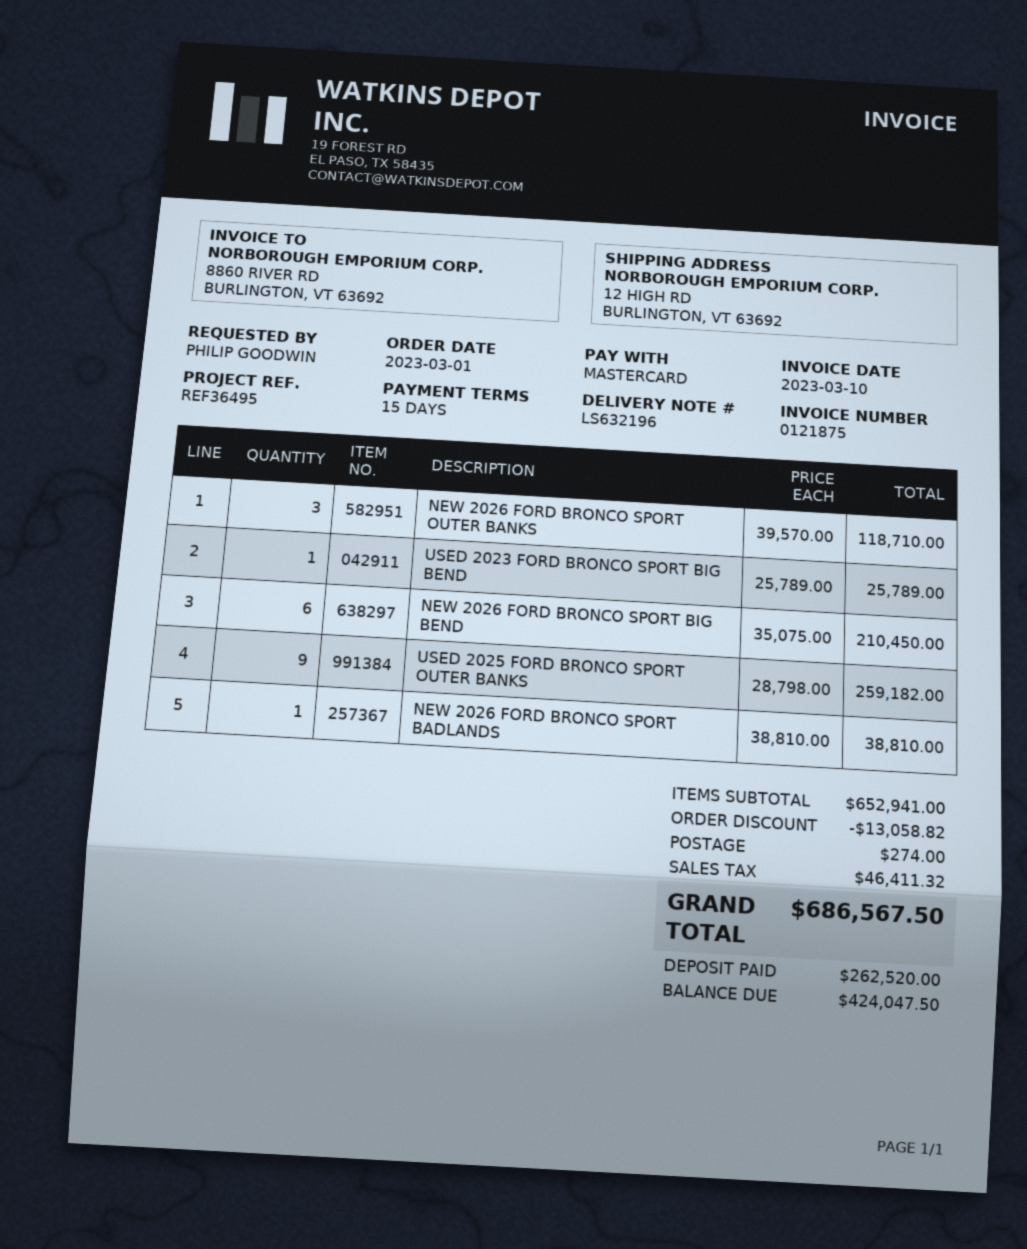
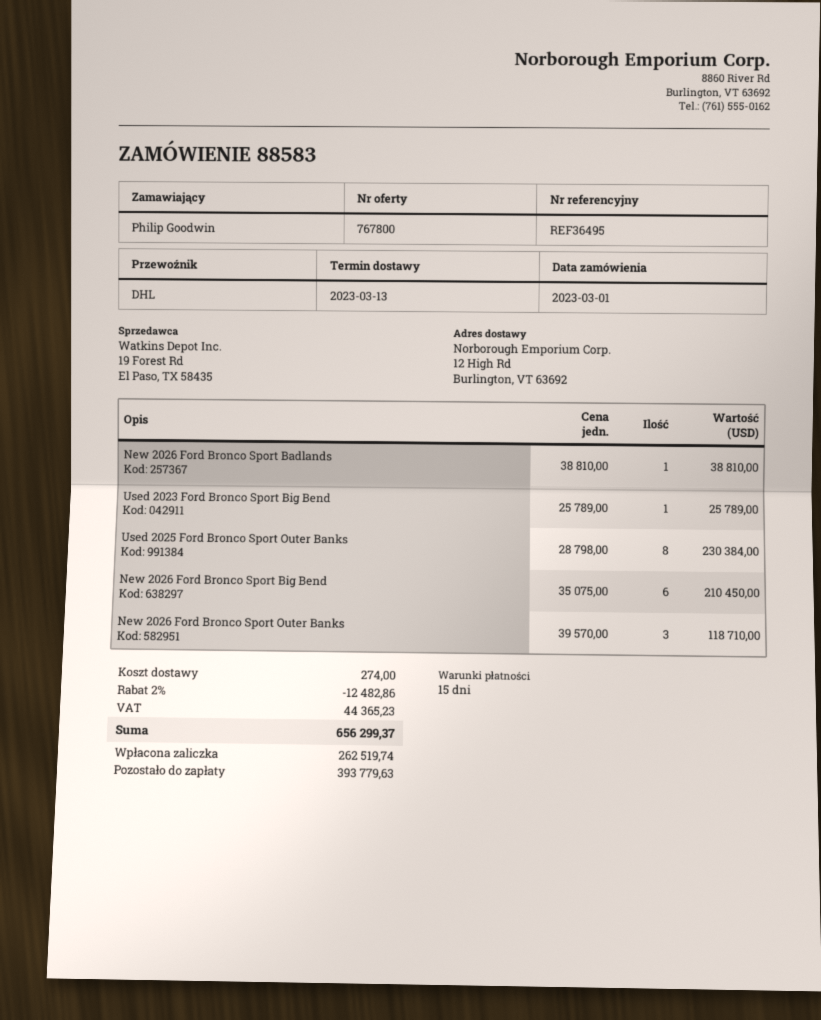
USED 2025 FORD BRONCO SPORT OUTER BANKS: 9 x 28798.00 = 259182.00 -> 8 x 28798.00 = 230384.00
discount: 13058.82 -> 12482.86
tax: 46411.32 -> 44365.23
total: 686567.50 -> 656299.37
deposit: 262520.00 -> 262519.74
balance: 424047.50 -> 393779.63

